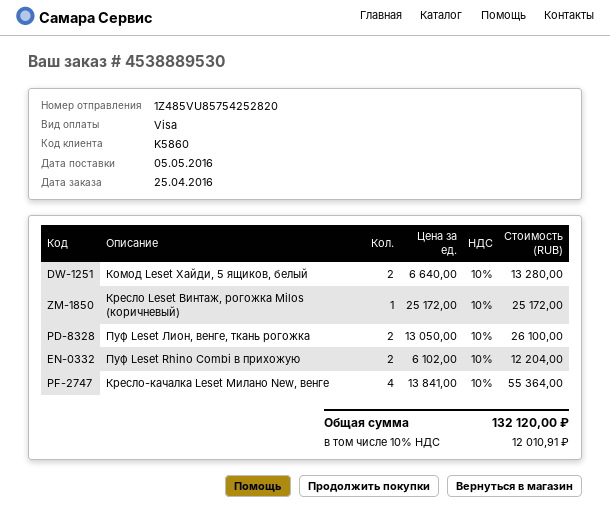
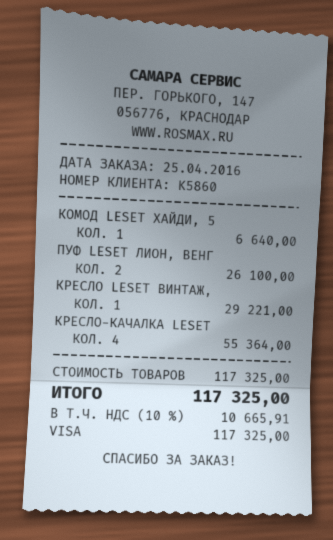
Комод Leset Хайди, 5 ящиков, белый: 2 for 13280.00 -> 1 for 6640.00
Кресло Leset Винтаж, рогожка Milos (коричневый): 1 for 25172.00 -> 1 for 29221.00
Пуф Leset Rhino Combi в прихожую: 2 for 12204.00 -> none
tax: 10% = 12010.91 -> 10% = 10665.91
total: 132120.00 -> 117325.00

